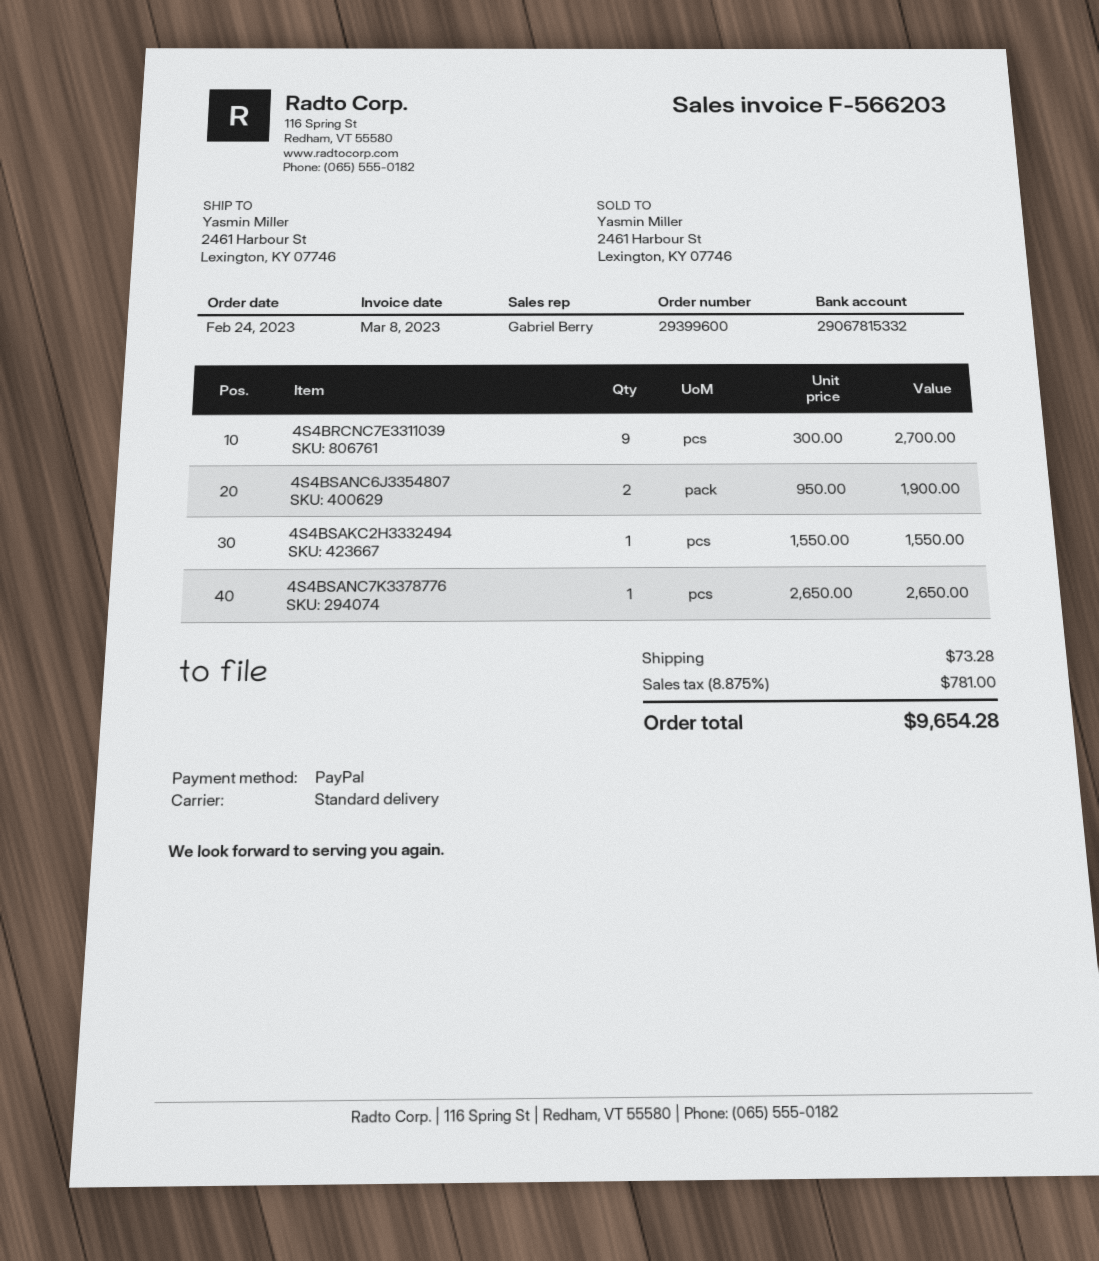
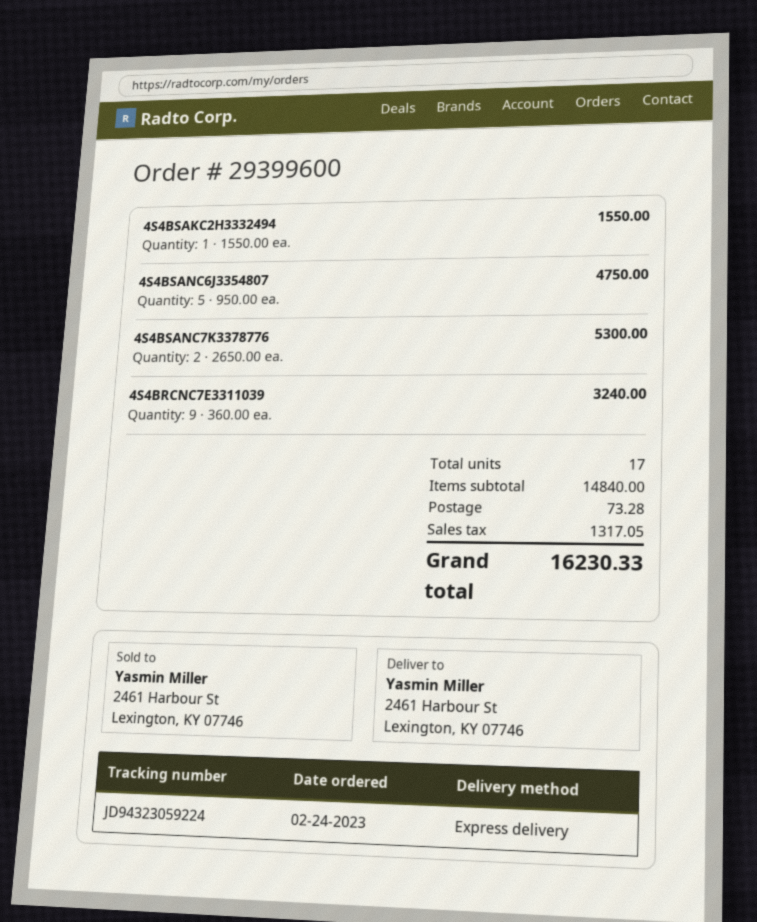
shipping method: standard -> express
4S4BRCNC7E3311039: 9 x 300.00 = 2700.00 -> 9 x 360.00 = 3240.00
4S4BSANC6J3354807: 2 x 950.00 = 1900.00 -> 5 x 950.00 = 4750.00
4S4BSANC7K3378776: 1 x 2650.00 = 2650.00 -> 2 x 2650.00 = 5300.00
tax: 781.00 -> 1317.05
total: 9654.28 -> 16230.33

